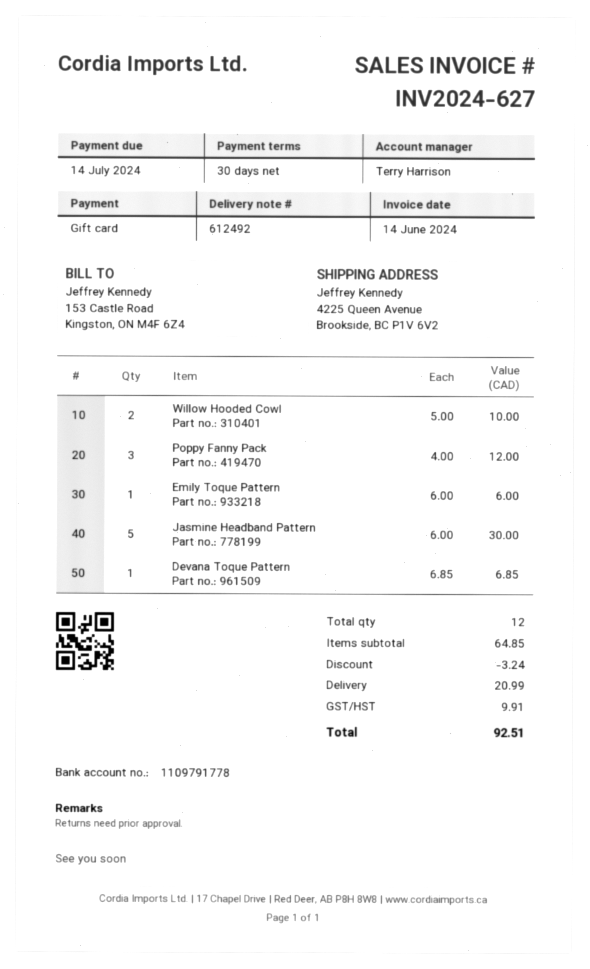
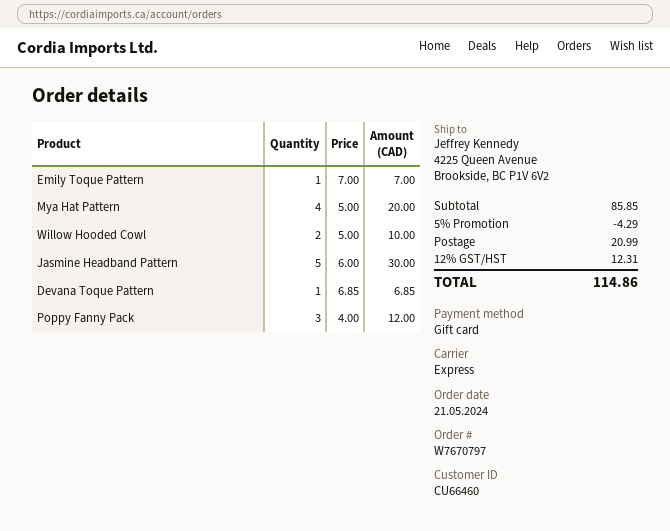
Emily Toque Pattern: 1 x 6.00 = 6.00 -> 1 x 7.00 = 7.00
Mya Hat Pattern: none -> 4 x 5.00 = 20.00
subtotal: 64.85 -> 85.85
discount: 3.24 -> 4.29
tax: 9.91 -> 12.31
total: 92.51 -> 114.86

